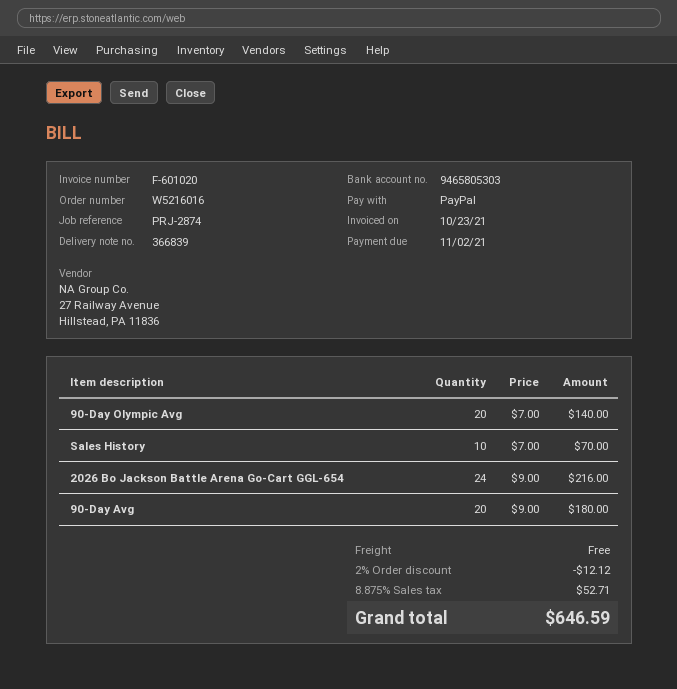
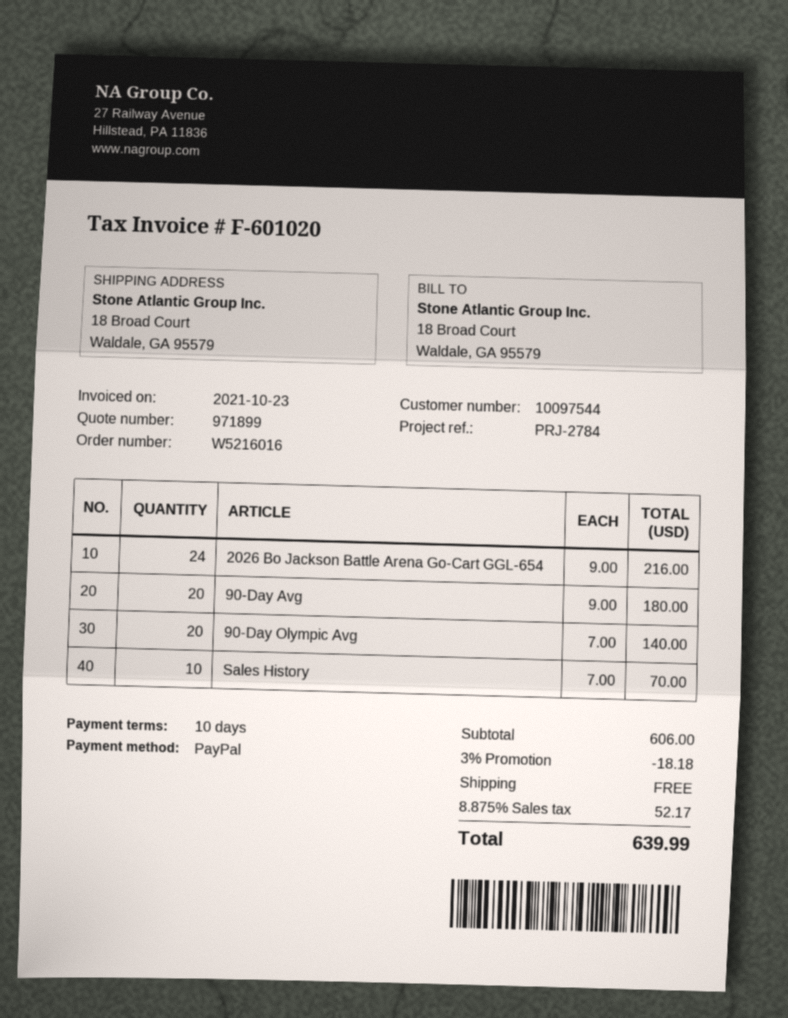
reference: PRJ-2874 -> PRJ-2784
discount: 2% = 12.12 -> 3% = 18.18
tax: 8.875% = 52.71 -> 8.875% = 52.17
total: 646.59 -> 639.99

